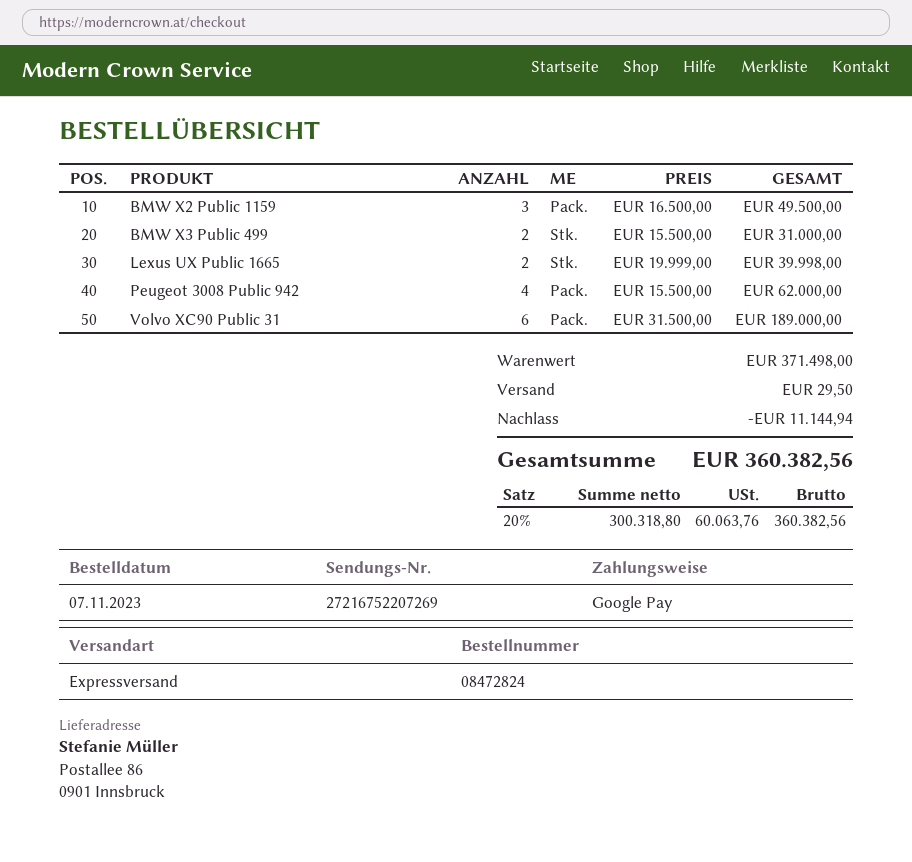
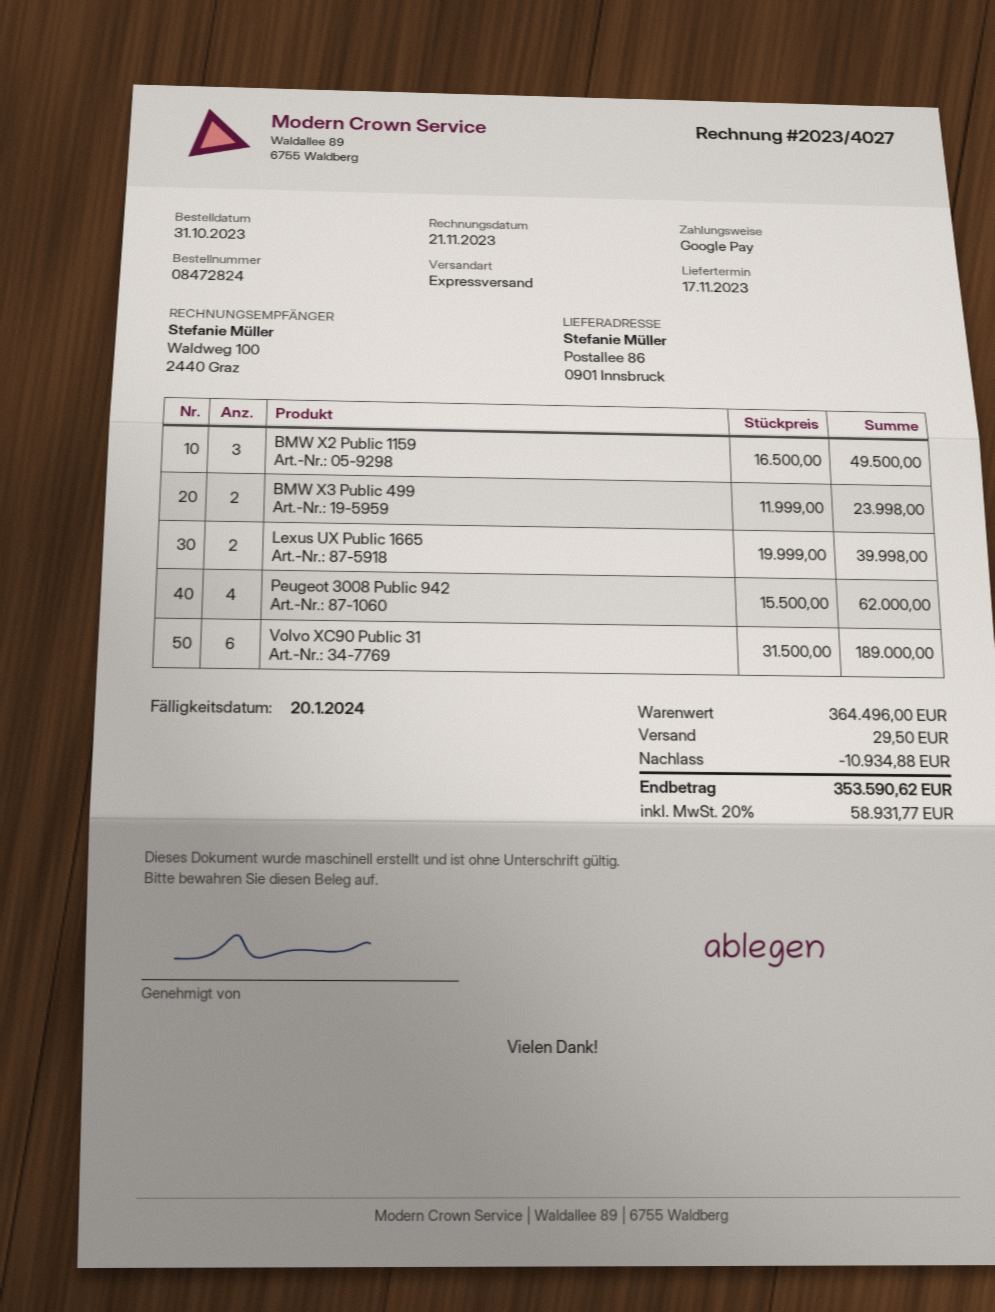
order date: 2023-11-07 -> 2023-10-31
BMW X3 Public 499: 2 x 15500.00 = 31000.00 -> 2 x 11999.00 = 23998.00
subtotal: 371498.00 -> 364496.00
discount: 11144.94 -> 10934.88
tax: 20% = 60063.76 -> 20% = 58931.77
total: 360382.56 -> 353590.62

